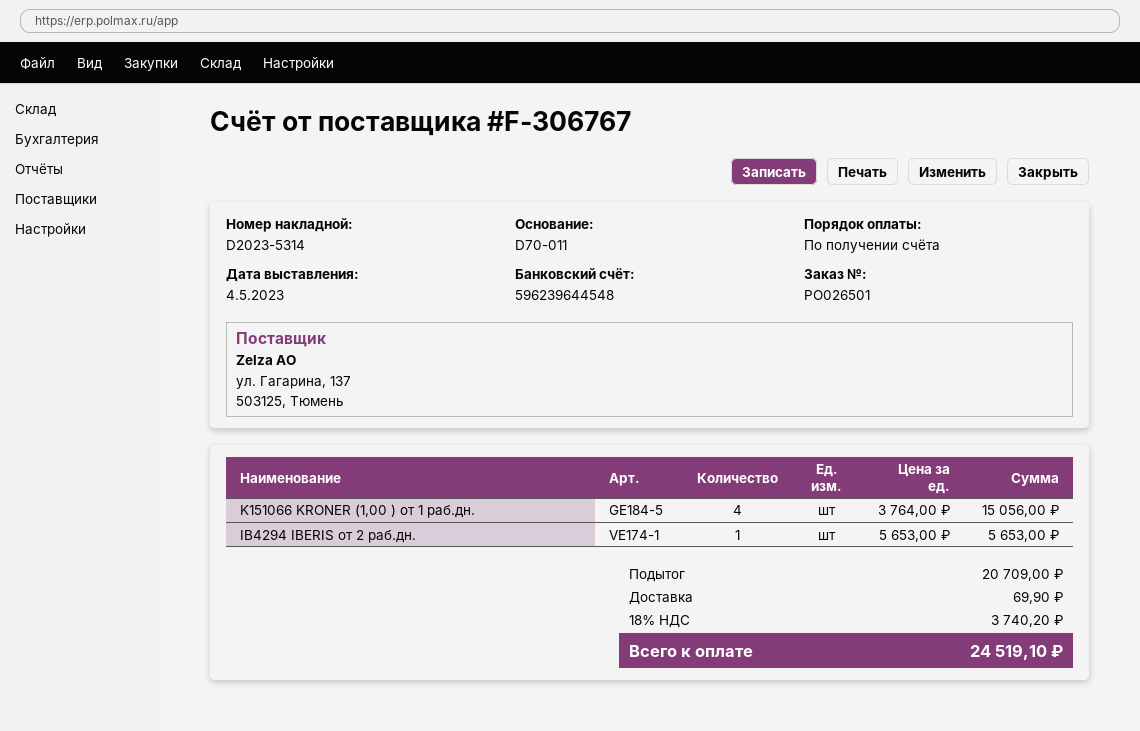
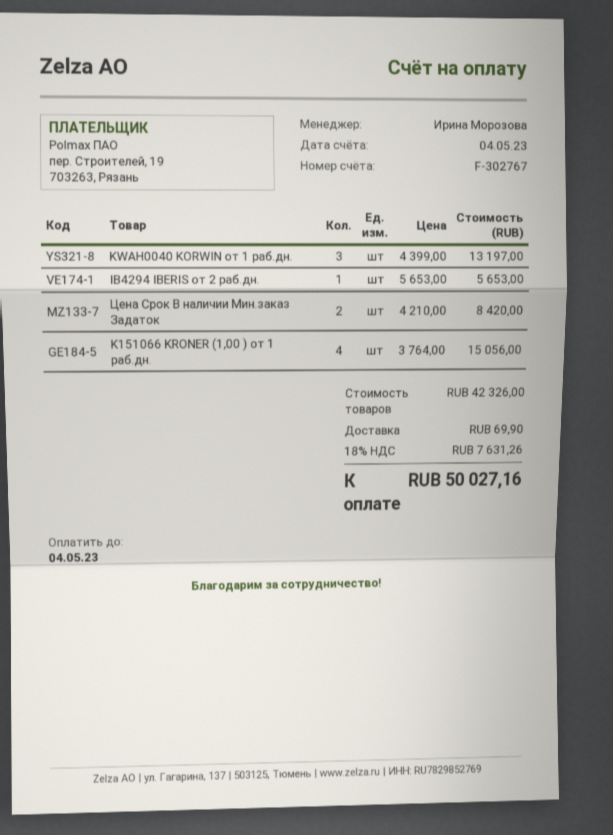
invoice number: F-306767 -> F-302767
KWAH0040 KORWIN от 1 раб.дн.: none -> 3 x 4399.00 = 13197.00
Цена Срок В наличии Мин.заказ Задаток: none -> 2 x 4210.00 = 8420.00
subtotal: 20709.00 -> 42326.00
tax: 18% = 3740.20 -> 18% = 7631.26
total: 24519.10 -> 50027.16

